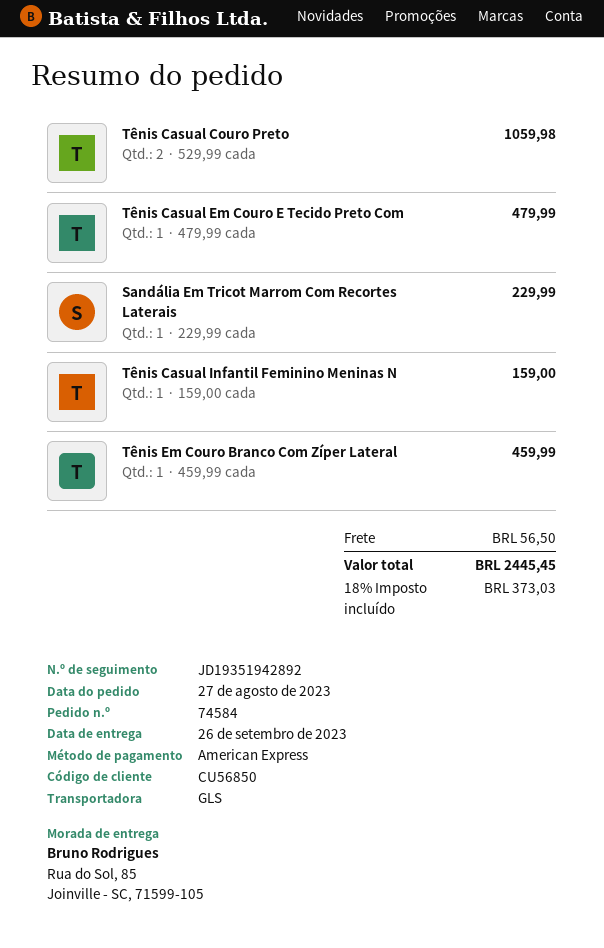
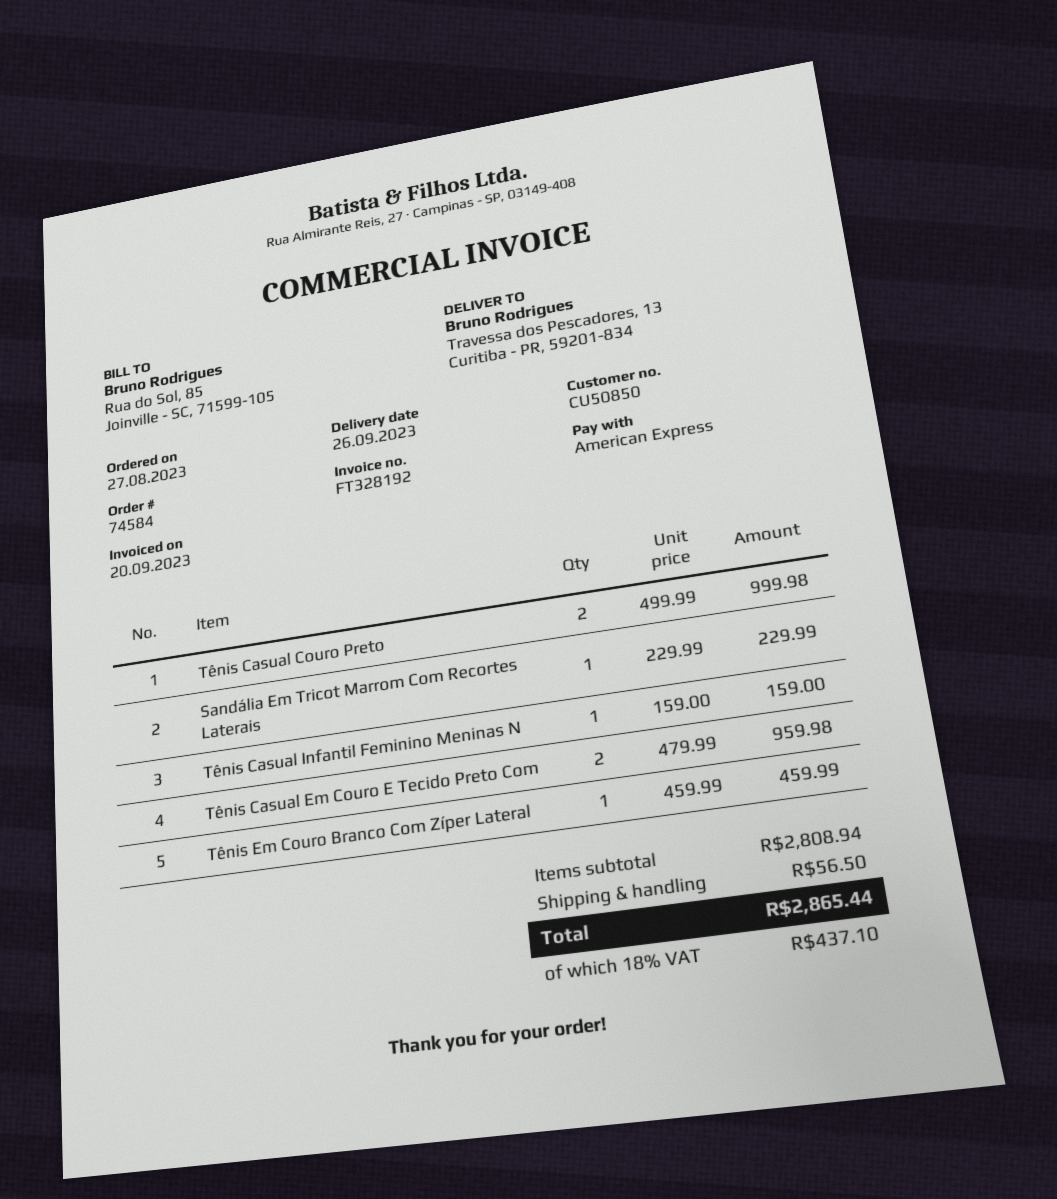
customer number: CU56850 -> CU50850
ship to: Rua do Sol, 85, Joinville - SC, 71599-105 -> Travessa dos Pescadores, 13, Curitiba - PR, 59201-834
Tênis Casual Couro Preto: 2 x 529.99 = 1059.98 -> 2 x 499.99 = 999.98
Tênis Casual Em Couro E Tecido Preto Com: 1 x 479.99 = 479.99 -> 2 x 479.99 = 959.98
tax: 18% = 373.03 -> 18% = 437.10
total: 2445.45 -> 2865.44

